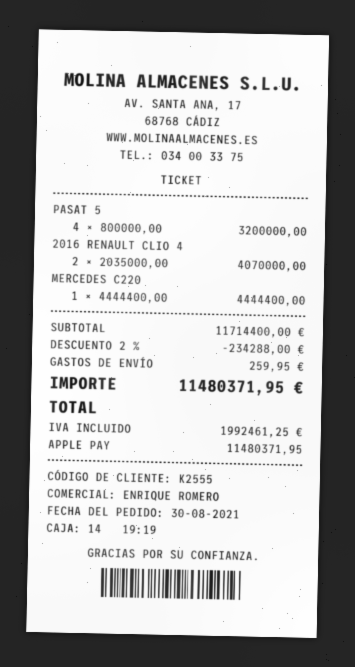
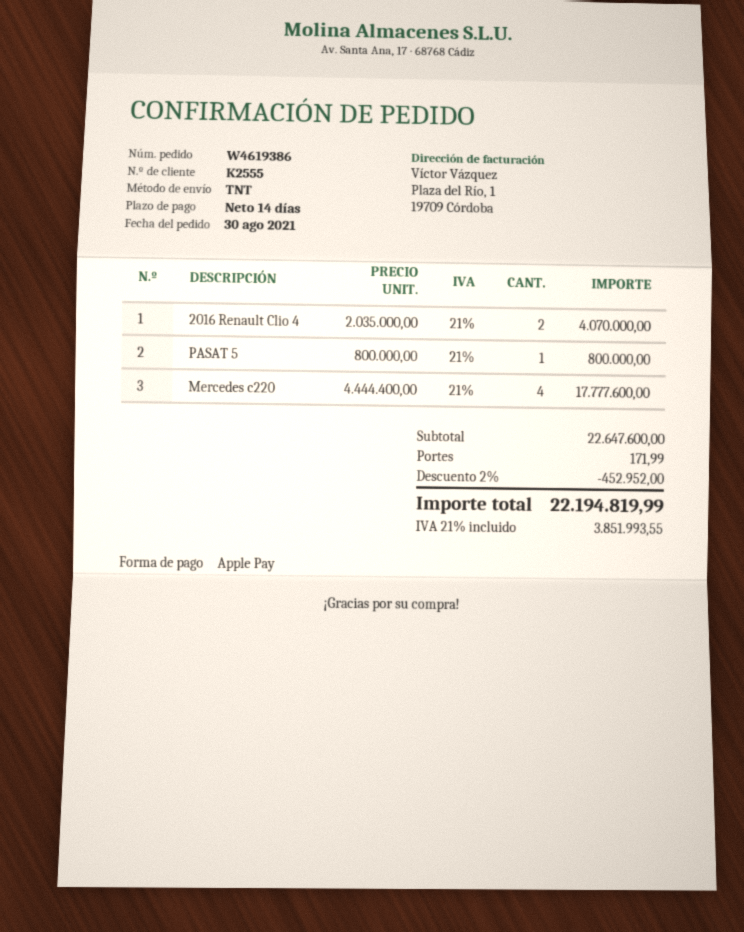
PASAT 5: 4 x 800000.00 = 3200000.00 -> 1 x 800000.00 = 800000.00
MERCEDES C220: 1 x 4444400.00 = 4444400.00 -> 4 x 4444400.00 = 17777600.00
subtotal: 11714400.00 -> 22647600.00
discount: 2% = 234288.00 -> 2% = 452952.00
shipping: 259.95 -> 171.99
tax: 1992461.25 -> 3851993.55
total: 11480371.95 -> 22194819.99

